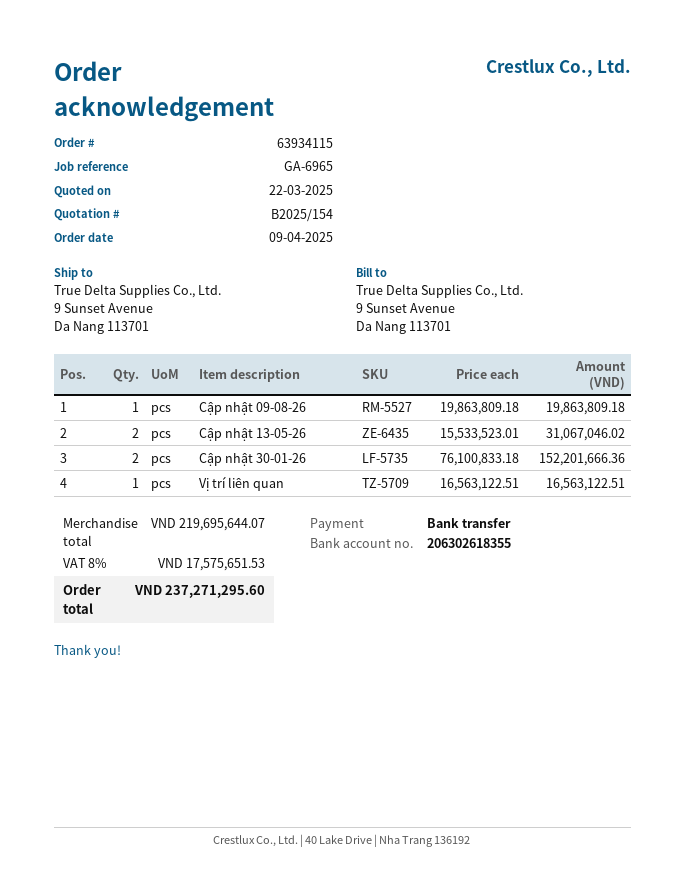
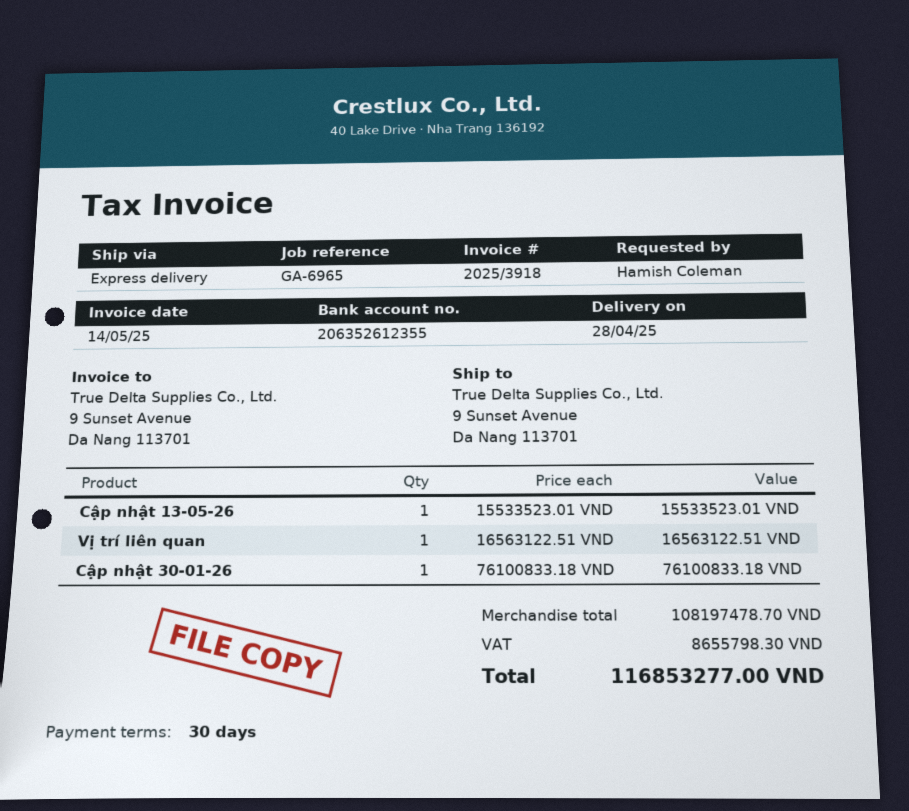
bank account: 206302618355 -> 206352612355
Cập nhật 09-08-26: 1 x 19863809.18 = 19863809.18 -> none
Cập nhật 13-05-26: 2 x 15533523.01 = 31067046.02 -> 1 x 15533523.01 = 15533523.01
Cập nhật 30-01-26: 2 x 76100833.18 = 152201666.36 -> 1 x 76100833.18 = 76100833.18
subtotal: 219695644.07 -> 108197478.70
tax: 17575651.53 -> 8655798.30
total: 237271295.60 -> 116853277.00

